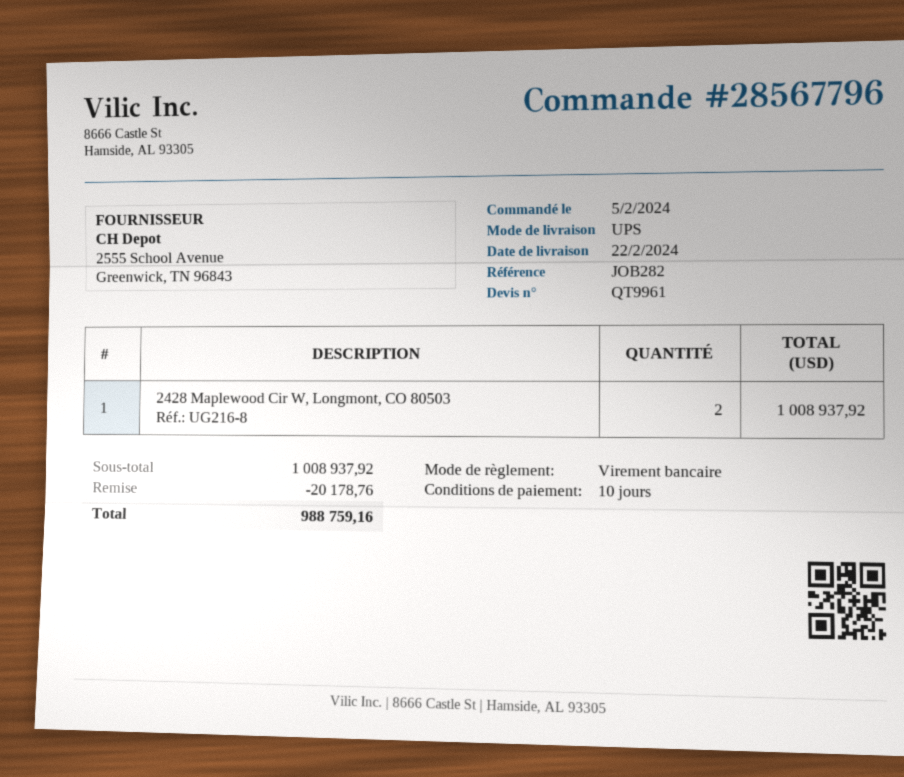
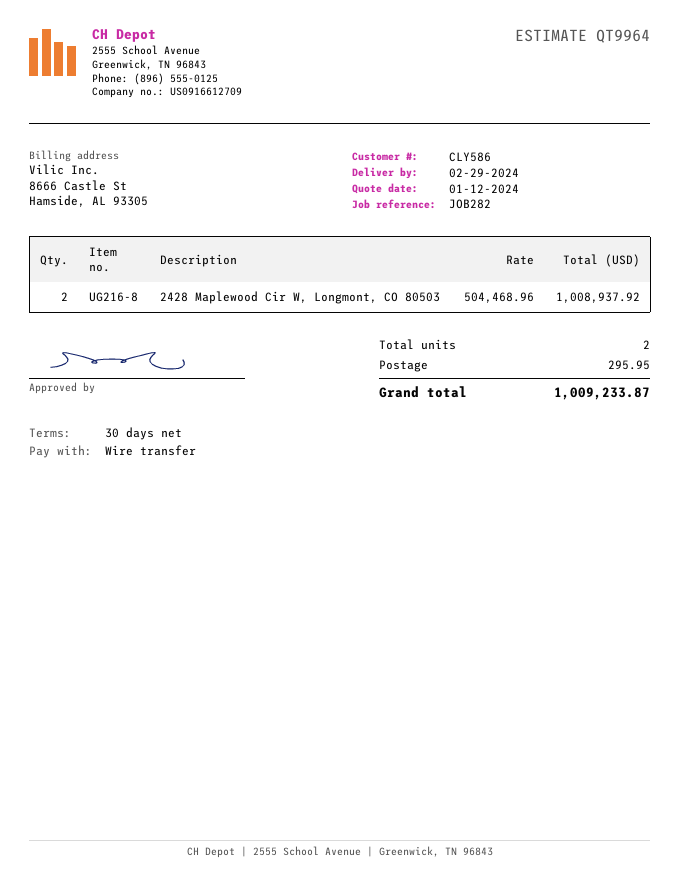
quote number: QT9961 -> QT9964
delivery date: 2024-02-22 -> 2024-02-29
payment terms: 10 days -> 30 days
discount: 20178.76 -> none
shipping: none -> 295.95
total: 988759.16 -> 1009233.87

